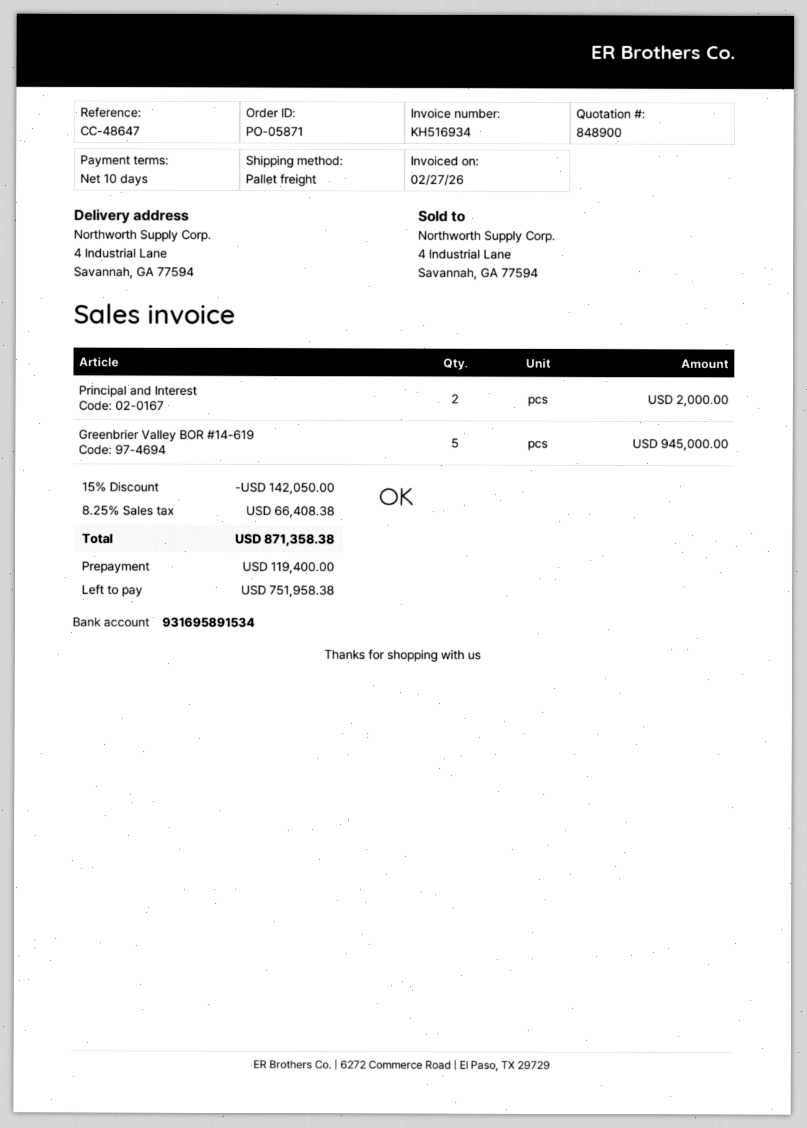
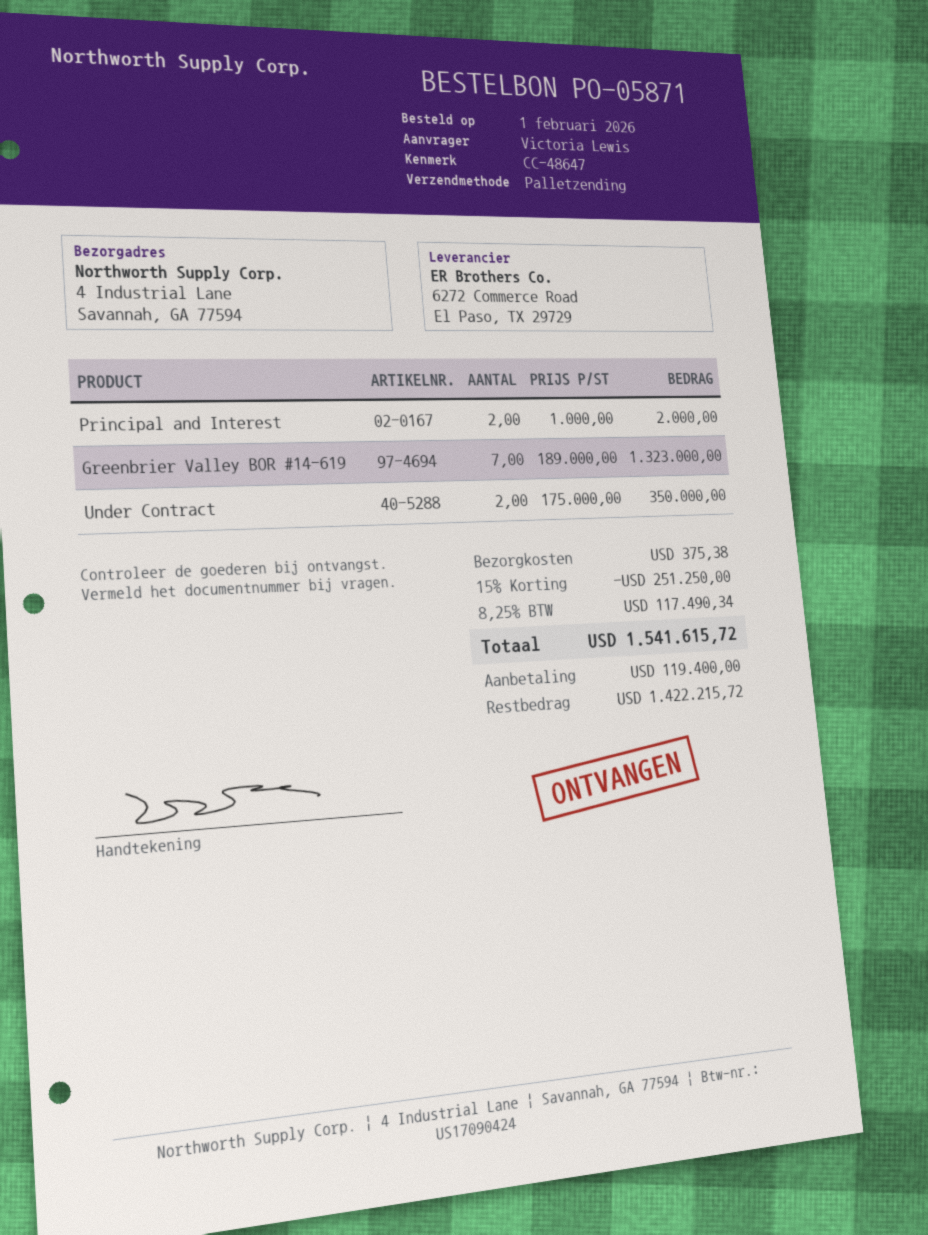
Greenbrier Valley BOR #14-619: 5 for 945000.00 -> 7 for 1323000.00
Under Contract: none -> 2 for 350000.00
discount: 15% = 142050.00 -> 15% = 251250.00
shipping: none -> 375.38
tax: 8.25% = 66408.38 -> 8.25% = 117490.34
total: 871358.38 -> 1541615.72
balance: 751958.38 -> 1422215.72

